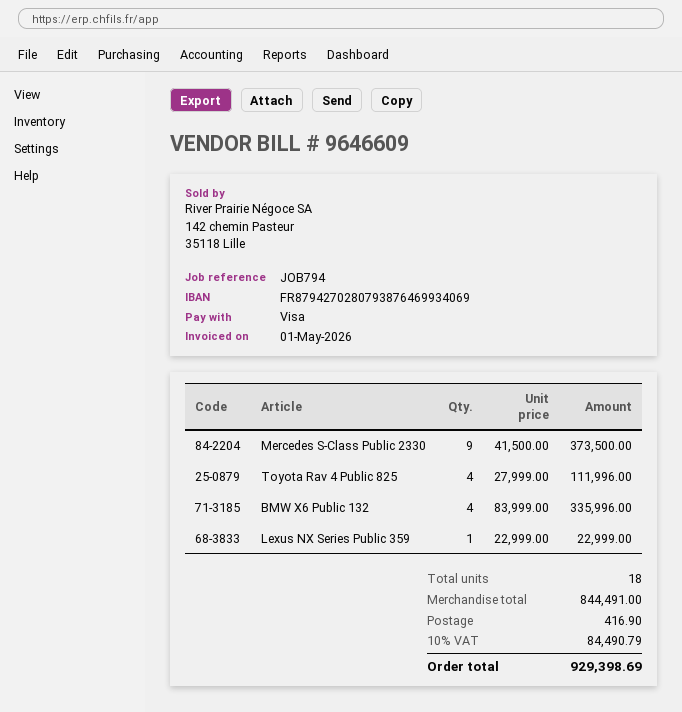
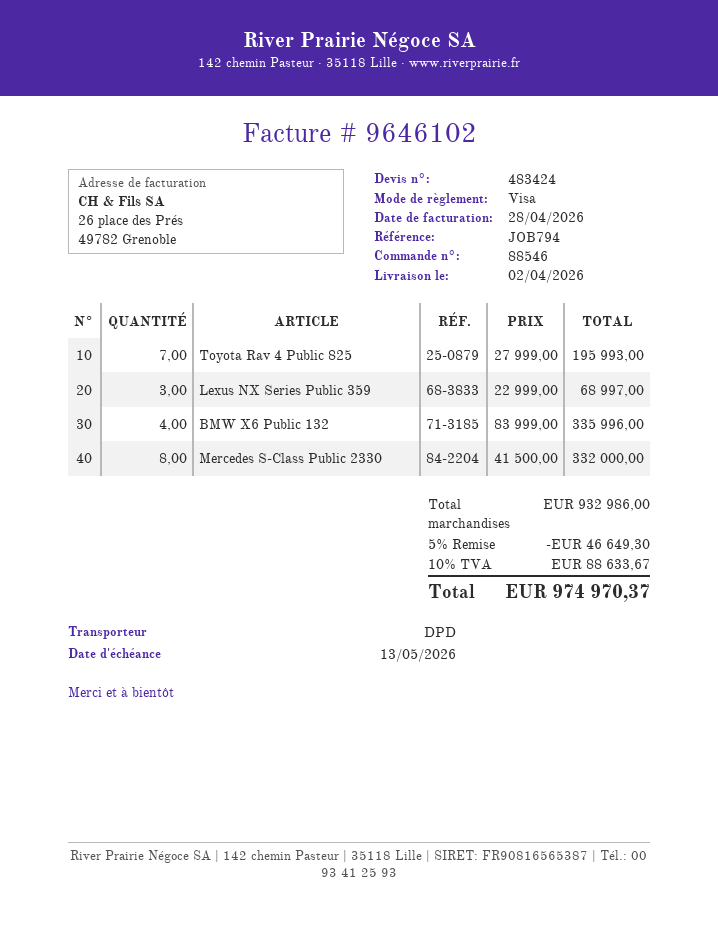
invoice number: 9646609 -> 9646102
invoice date: 2026-05-01 -> 2026-04-28
Mercedes S-Class Public 2330: 9 x 41500.00 = 373500.00 -> 8 x 41500.00 = 332000.00
Toyota Rav 4 Public 825: 4 x 27999.00 = 111996.00 -> 7 x 27999.00 = 195993.00
Lexus NX Series Public 359: 1 x 22999.00 = 22999.00 -> 3 x 22999.00 = 68997.00
subtotal: 844491.00 -> 932986.00
discount: none -> 5% = 46649.30
shipping: 416.90 -> none
tax: 10% = 84490.79 -> 10% = 88633.67
total: 929398.69 -> 974970.37

